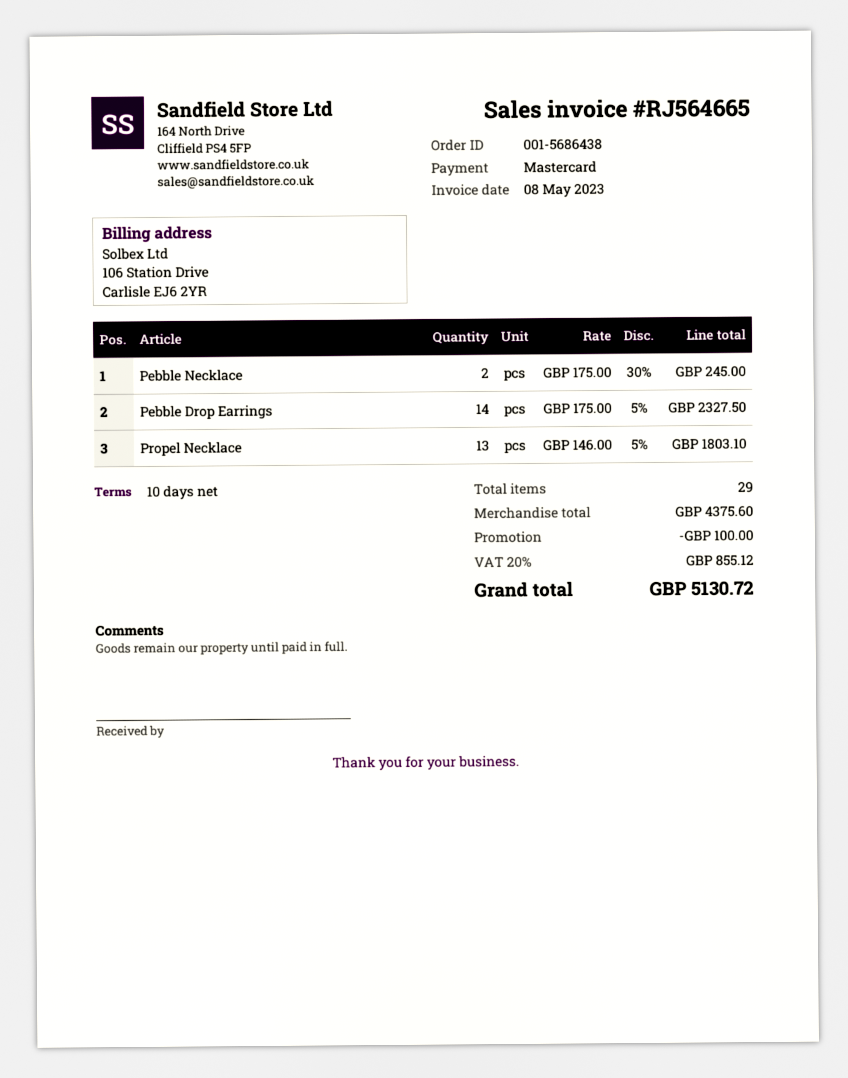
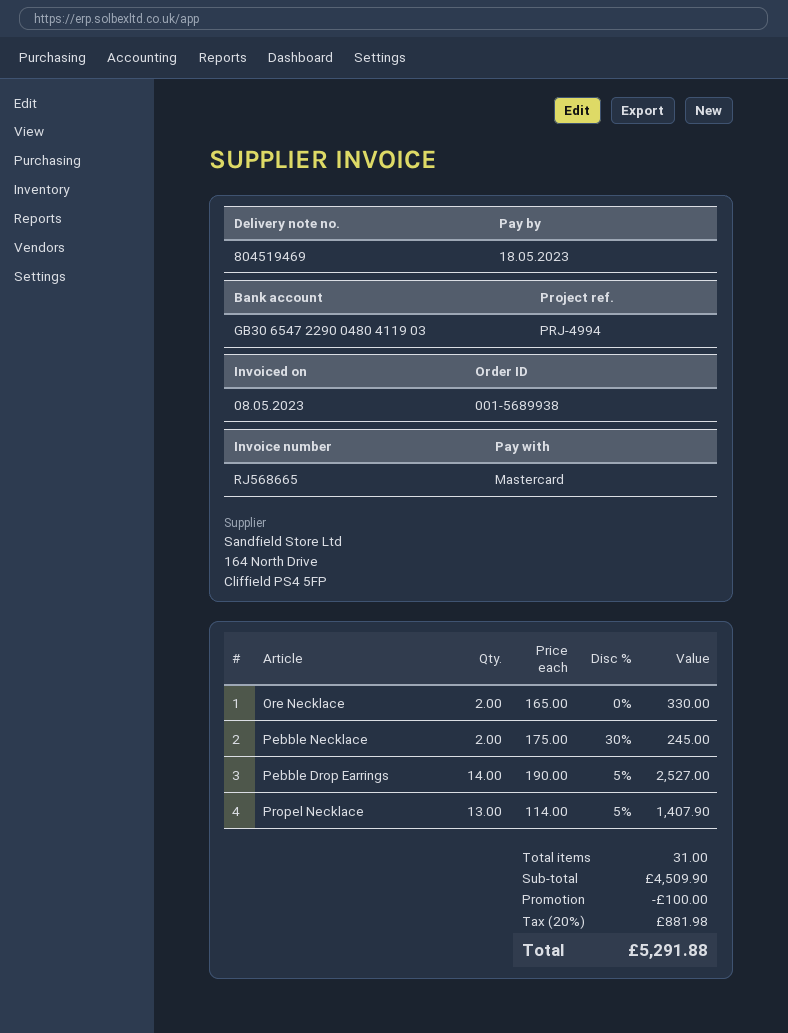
order number: 001-5686438 -> 001-5689938
invoice number: RJ564665 -> RJ568665
Pebble Drop Earrings: 14 x 175.00 - 5% = 2327.50 -> 14 x 190.00 - 5% = 2527.00
Propel Necklace: 13 x 146.00 - 5% = 1803.10 -> 13 x 114.00 - 5% = 1407.90
Ore Necklace: none -> 2 x 165.00 = 330.00
total quantity: 29 -> 31
subtotal: 4375.60 -> 4509.90
tax: 20% = 855.12 -> 20% = 881.98
total: 5130.72 -> 5291.88

